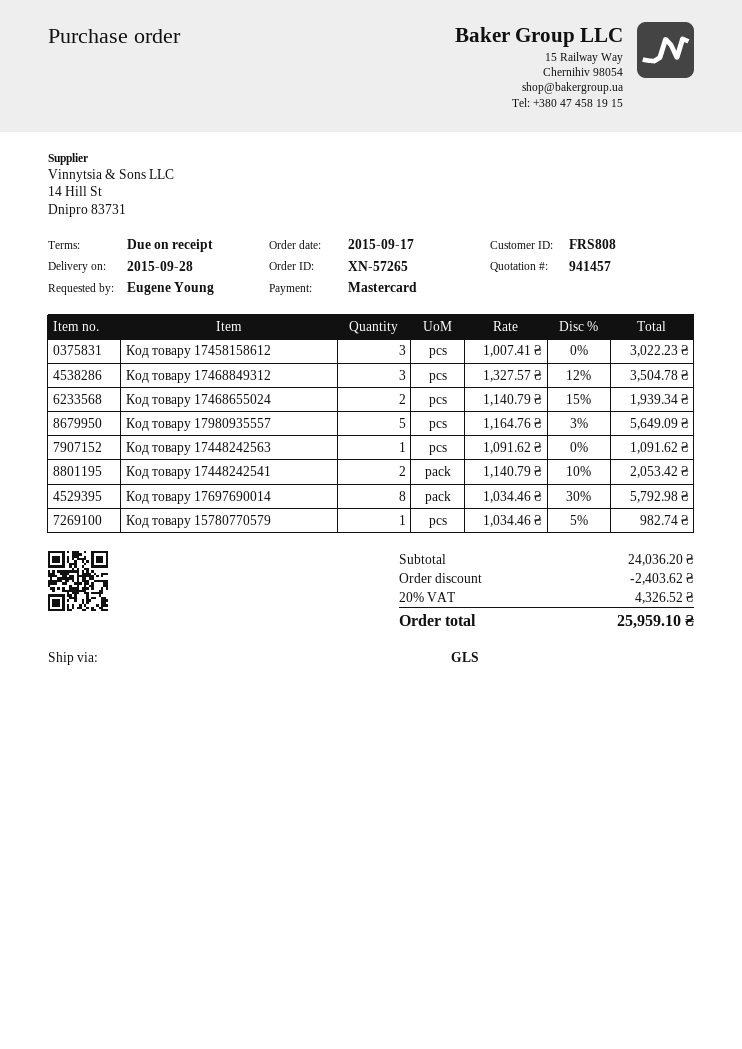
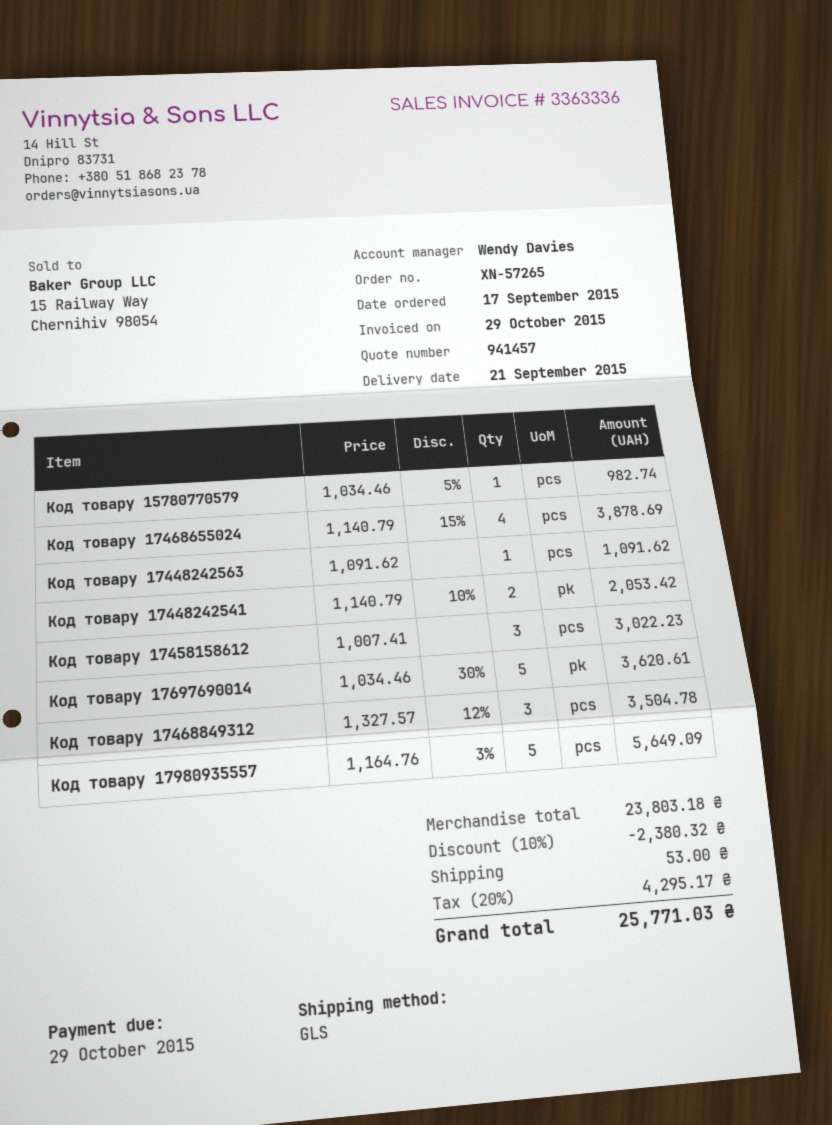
delivery date: 2015-09-28 -> 2015-09-21
Код товару 17468655024: 2 x 1140.79 - 15% = 1939.34 -> 4 x 1140.79 - 15% = 3878.69
Код товару 17697690014: 8 x 1034.46 - 30% = 5792.98 -> 5 x 1034.46 - 30% = 3620.61
subtotal: 24036.20 -> 23803.18
discount: 2403.62 -> 2380.32
shipping: none -> 53.00
tax: 20% = 4326.52 -> 20% = 4295.17
total: 25959.10 -> 25771.03

